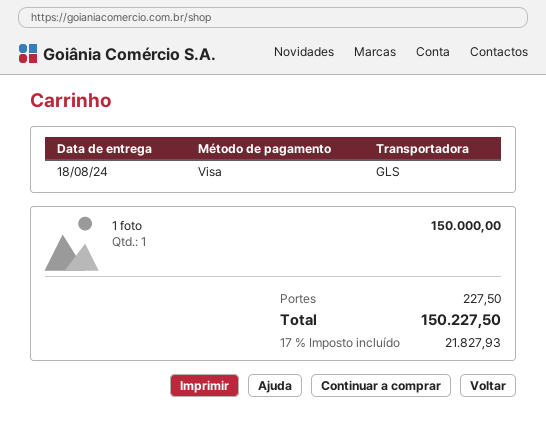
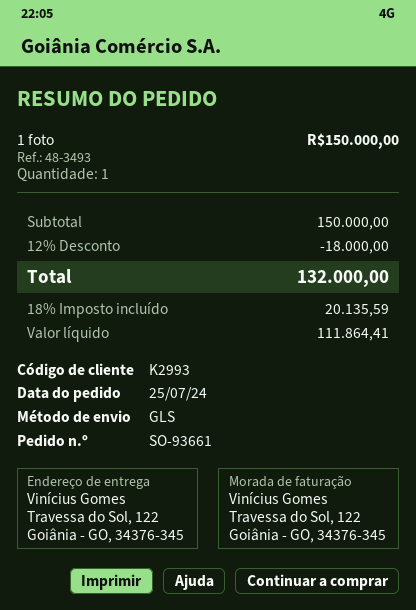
discount: none -> 12% = 18000.00
shipping: 227.50 -> none
tax: 17% = 21827.93 -> 18% = 20135.59
total: 150227.50 -> 132000.00

